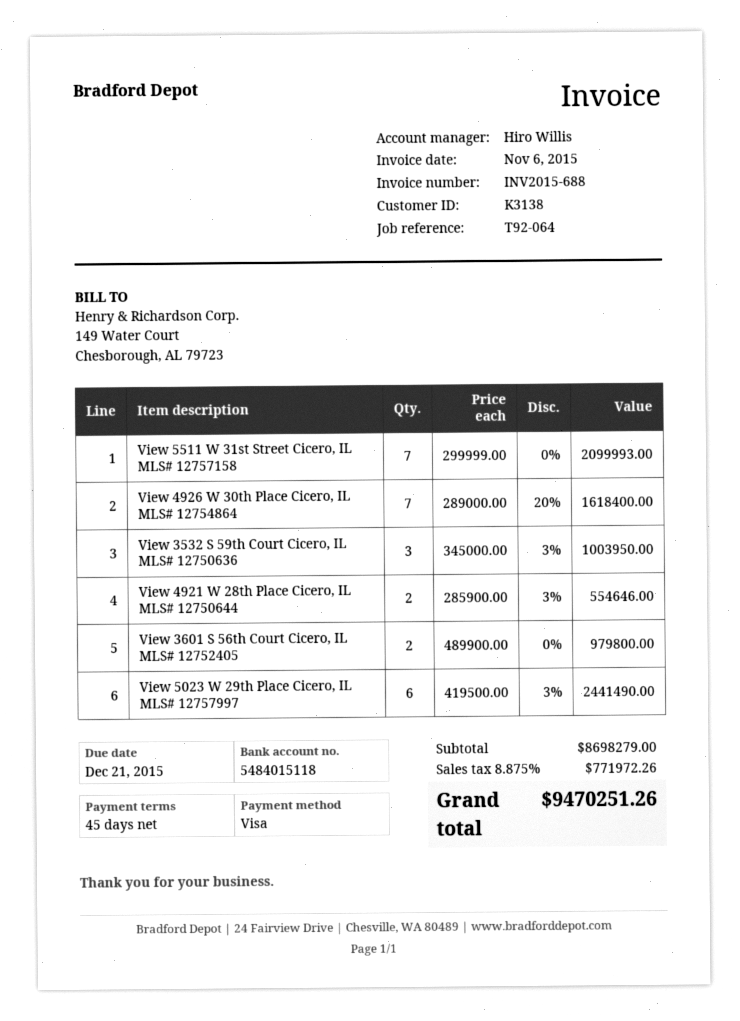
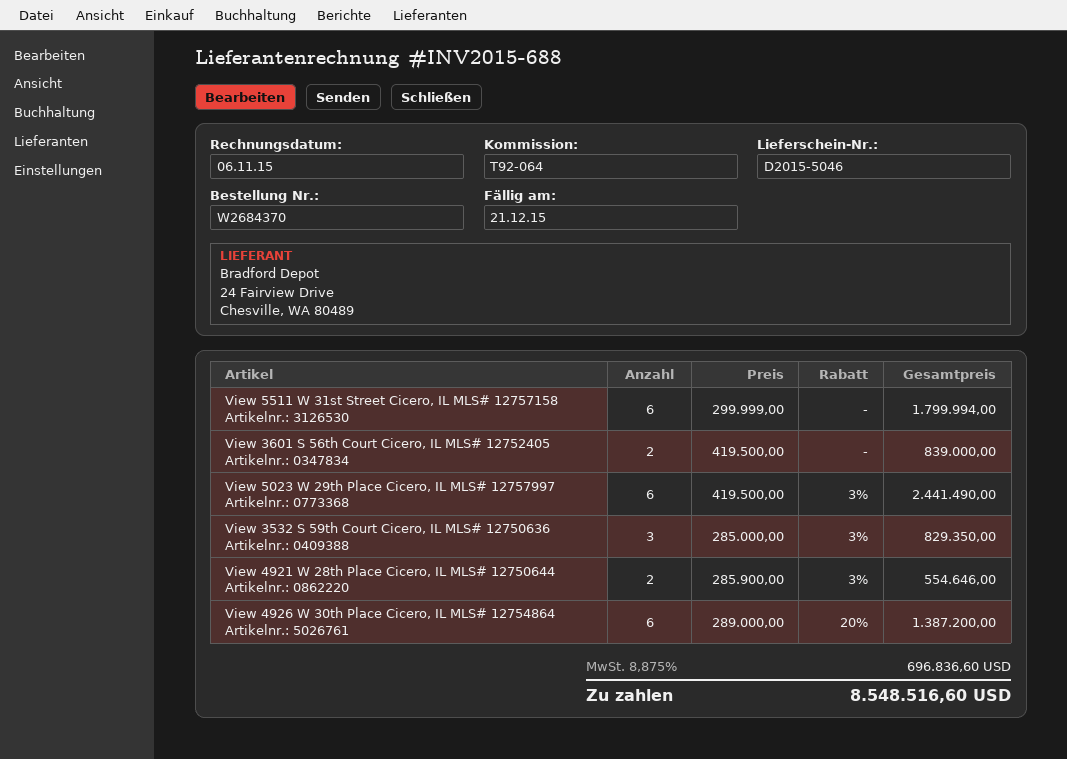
View 5511 W 31st Street Cicero, IL MLS# 12757158: 7 x 299999.00 = 2099993.00 -> 6 x 299999.00 = 1799994.00
View 4926 W 30th Place Cicero, IL MLS# 12754864: 7 x 289000.00 - 20% = 1618400.00 -> 6 x 289000.00 - 20% = 1387200.00
View 3532 S 59th Court Cicero, IL MLS# 12750636: 3 x 345000.00 - 3% = 1003950.00 -> 3 x 285000.00 - 3% = 829350.00
View 3601 S 56th Court Cicero, IL MLS# 12752405: 2 x 489900.00 = 979800.00 -> 2 x 419500.00 = 839000.00
tax: 8.875% = 771972.26 -> 8.875% = 696836.60
total: 9470251.26 -> 8548516.60

